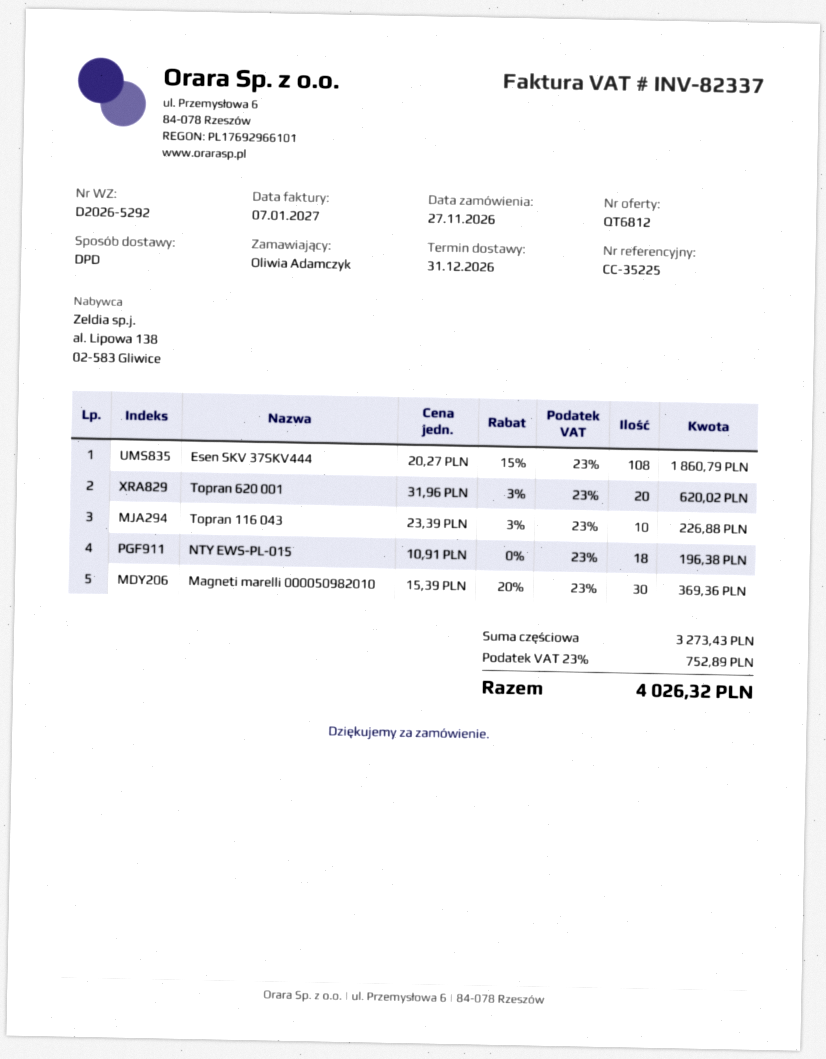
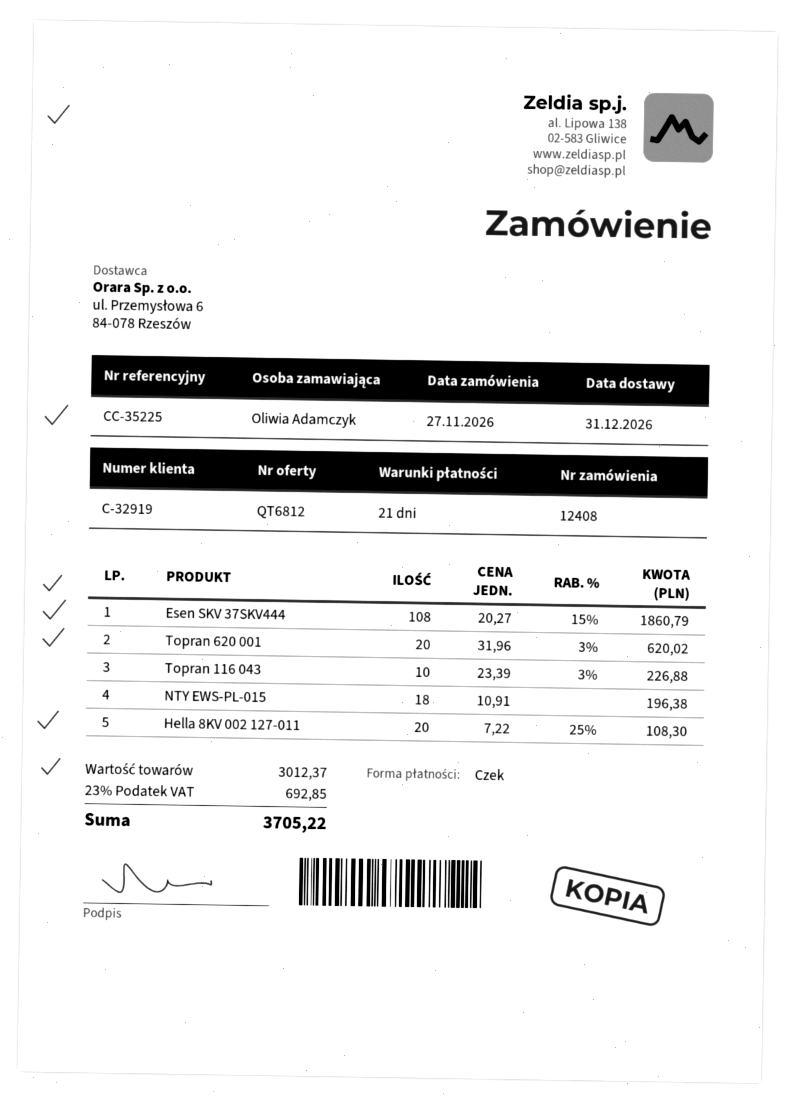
Magneti marelli 000050982010: 30 x 15.39 - 20% = 369.36 -> none
Hella 8KV 002 127-011: none -> 20 x 7.22 - 25% = 108.30
subtotal: 3273.43 -> 3012.37
tax: 23% = 752.89 -> 23% = 692.85
total: 4026.32 -> 3705.22

